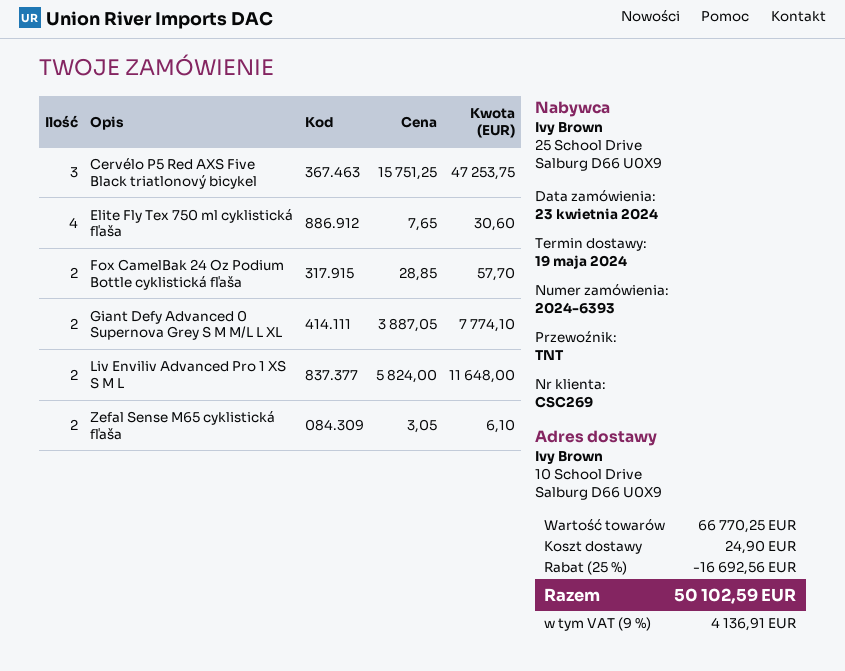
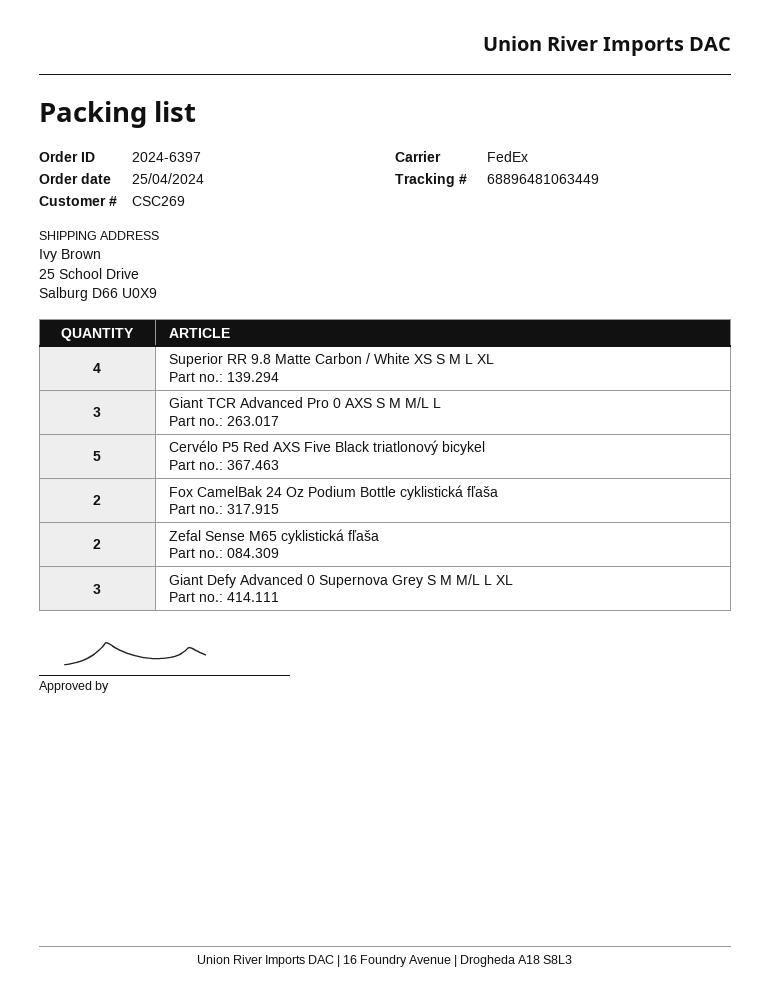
order number: 2024-6393 -> 2024-6397
order date: 2024-04-23 -> 2024-04-25
shipping method: TNT -> FedEx
ship to: 10 School Drive, Salburg D66 U0X9 -> 25 School Drive, Salburg D66 U0X9
Cervélo P5 Red AXS Five Black triatlonový bicykel: 3 -> 5
Elite Fly Tex 750 ml cyklistická fľaša: 4 -> none
Giant Defy Advanced 0 Supernova Grey S M M/L L XL: 2 -> 3
Liv Enviliv Advanced Pro 1 XS S M L: 2 -> none
Superior RR 9.8 Matte Carbon / White XS S M L XL: none -> 4
Giant TCR Advanced Pro 0 AXS S M M/L L: none -> 3

